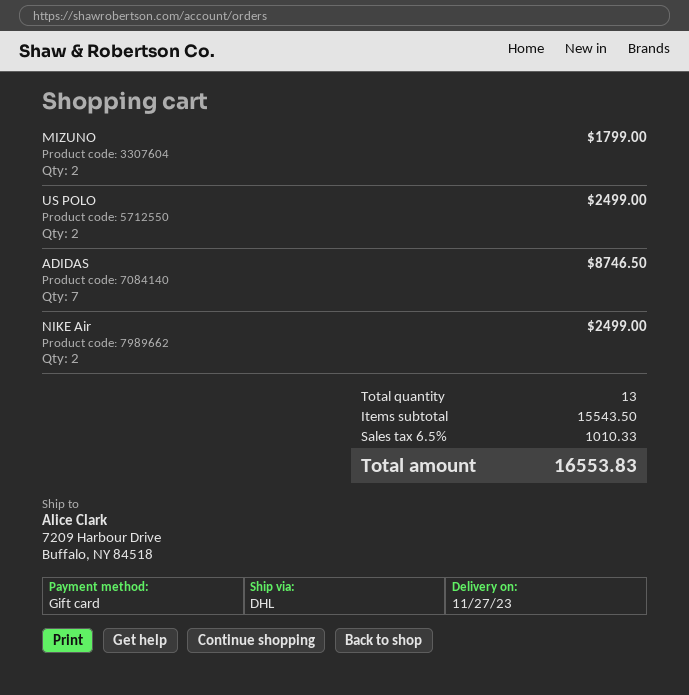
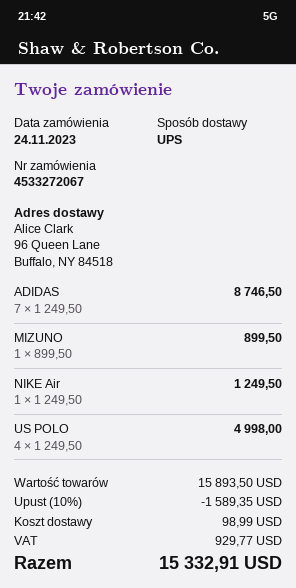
shipping method: DHL -> UPS
ship to: 7209 Harbour Drive, Buffalo, NY 84518 -> 96 Queen Lane, Buffalo, NY 84518
MIZUNO: 2 for 1799.00 -> 1 for 899.50
US POLO: 2 for 2499.00 -> 4 for 4998.00
NIKE Air: 2 for 2499.00 -> 1 for 1249.50
subtotal: 15543.50 -> 15893.50
discount: none -> 10% = 1589.35
shipping: none -> 98.99
tax: 1010.33 -> 929.77
total: 16553.83 -> 15332.91

